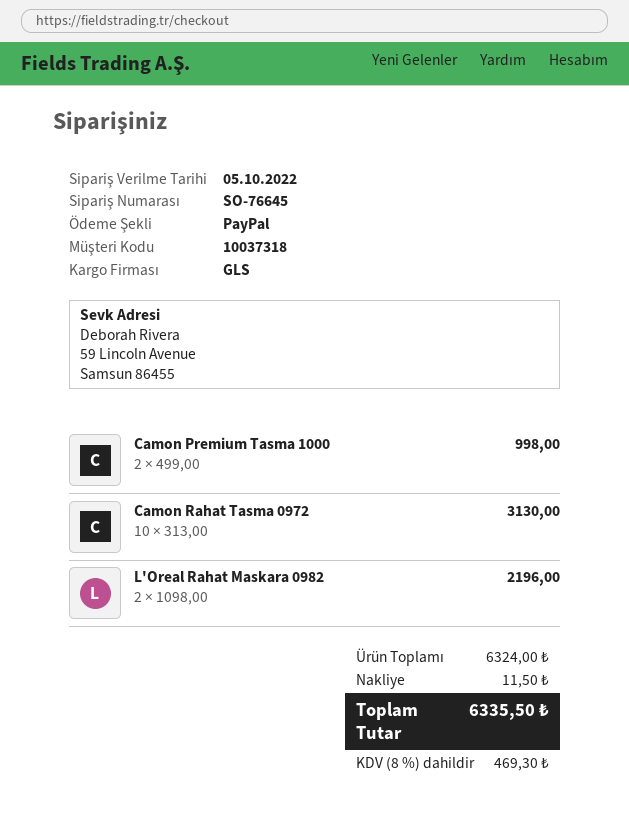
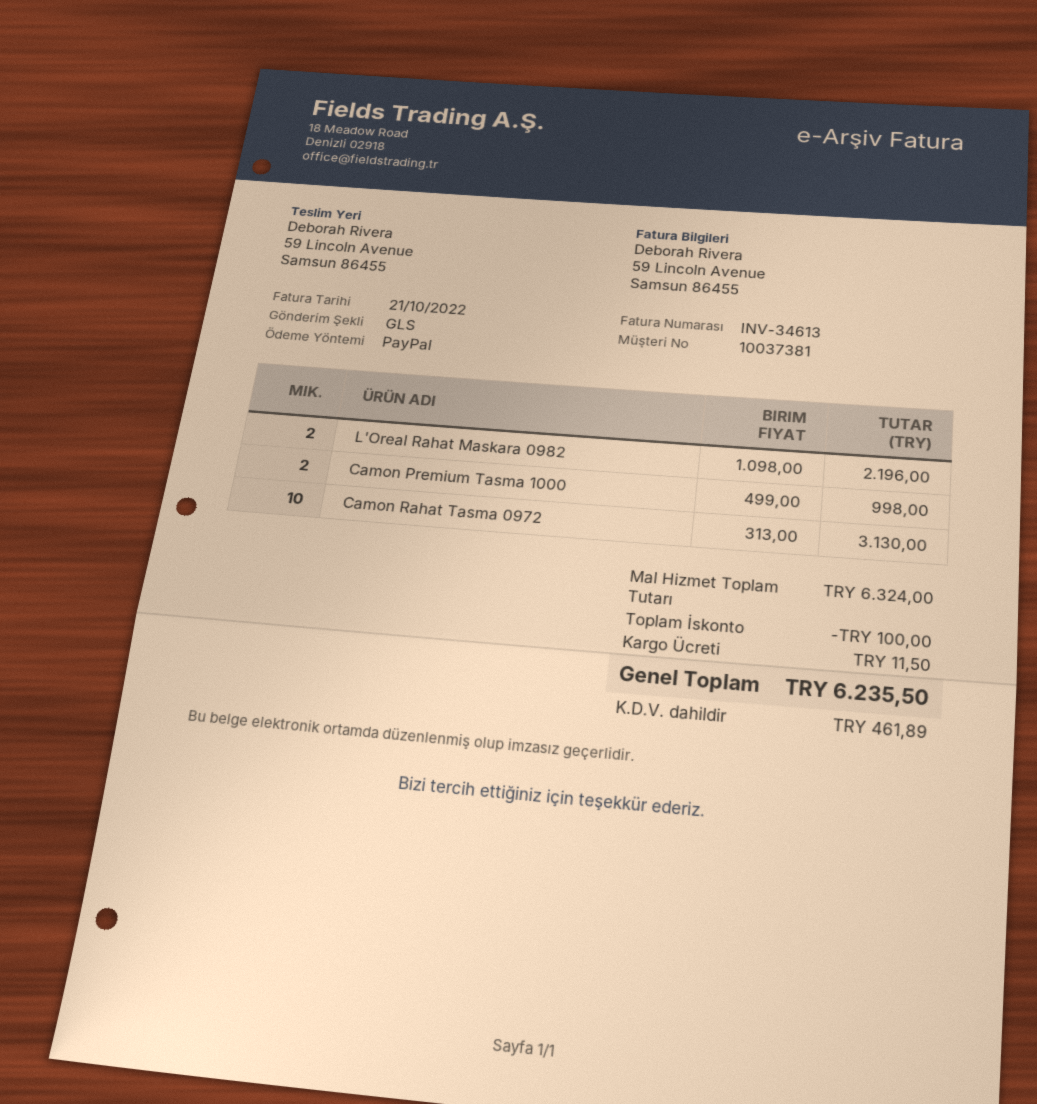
customer number: 10037318 -> 10037381
discount: none -> 100.00
tax: 469.30 -> 461.89
total: 6335.50 -> 6235.50

